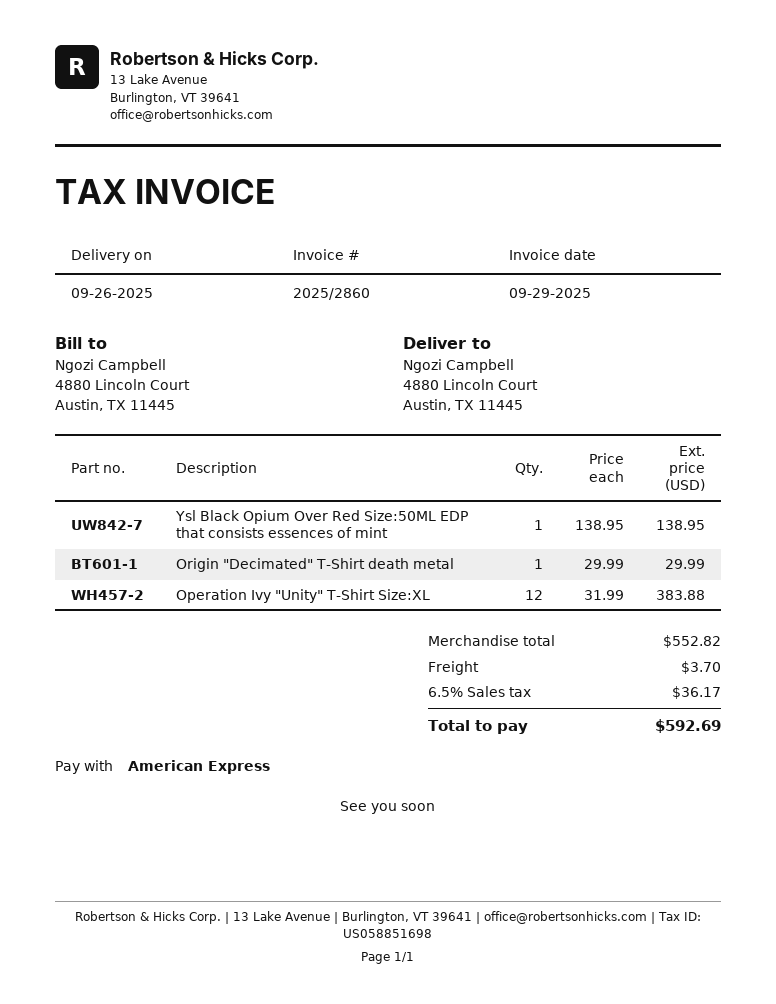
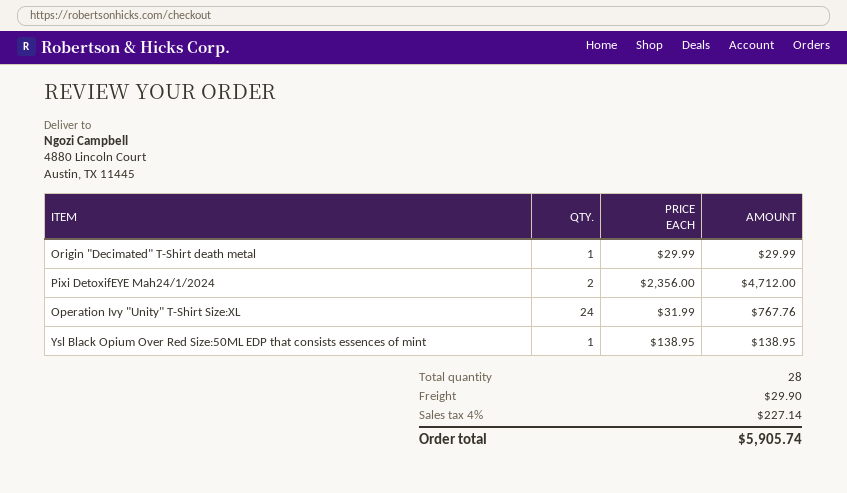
Operation Ivy "Unity" T-Shirt Size:XL: 12 x 31.99 = 383.88 -> 24 x 31.99 = 767.76
Pixi DetoxifEYE Mah24/1/2024: none -> 2 x 2356.00 = 4712.00
shipping: 3.70 -> 29.90
tax: 6.5% = 36.17 -> 4% = 227.14
total: 592.69 -> 5905.74

